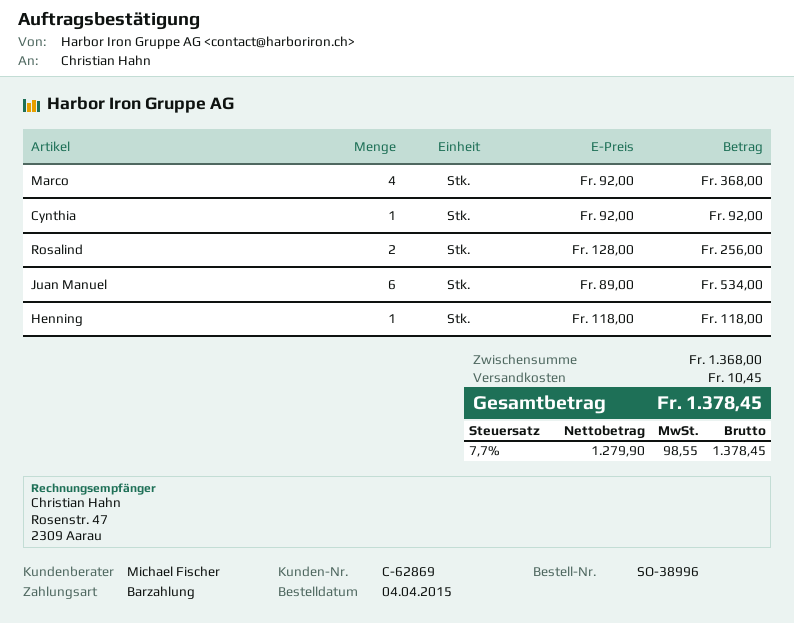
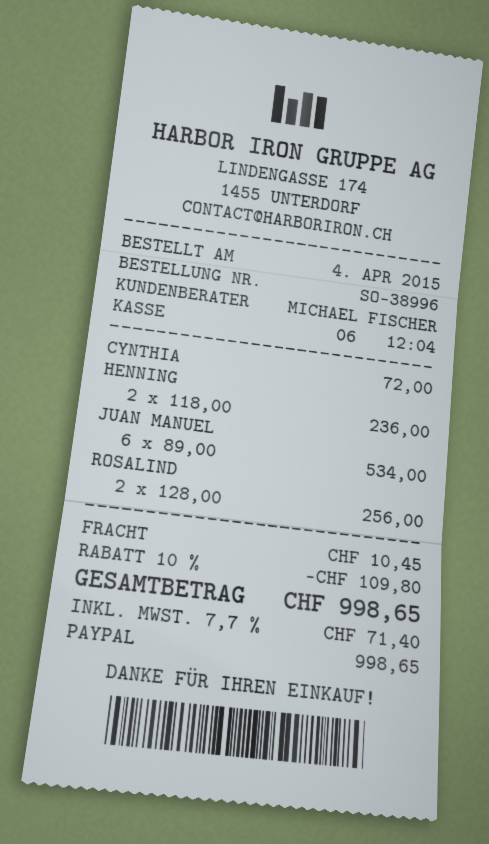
payment method: cash -> PayPal
Marco: 4 x 92.00 = 368.00 -> none
Cynthia: 1 x 92.00 = 92.00 -> 1 x 72.00 = 72.00
Henning: 1 x 118.00 = 118.00 -> 2 x 118.00 = 236.00
discount: none -> 10% = 109.80
tax: 7.7% = 98.55 -> 7.7% = 71.40
total: 1378.45 -> 998.65

